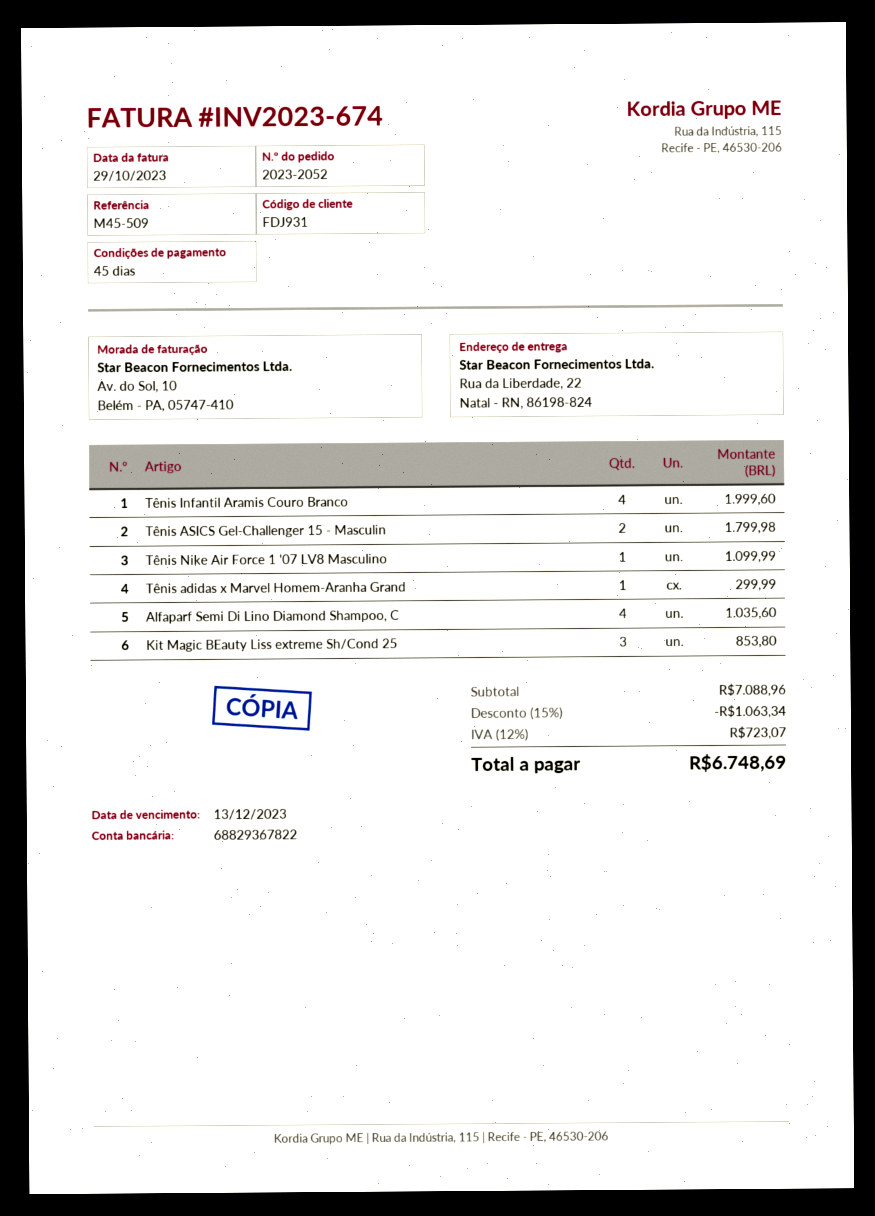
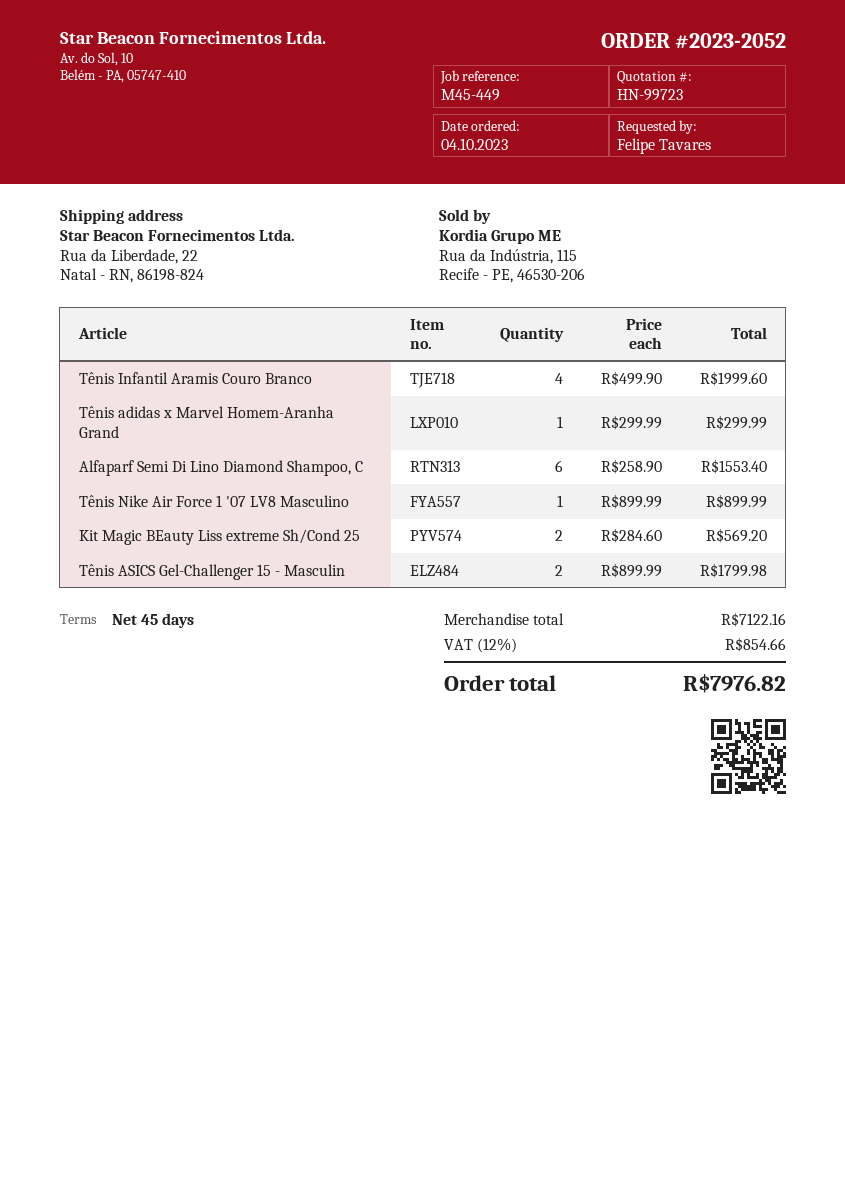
reference: M45-509 -> M45-449
Tênis Nike Air Force 1 '07 LV8 Masculino: 1 for 1099.99 -> 1 for 899.99
Alfaparf Semi Di Lino Diamond Shampoo, C: 4 for 1035.60 -> 6 for 1553.40
Kit Magic BEauty Liss extreme Sh/Cond 25: 3 for 853.80 -> 2 for 569.20
subtotal: 7088.96 -> 7122.16
discount: 15% = 1063.34 -> none
tax: 12% = 723.07 -> 12% = 854.66
total: 6748.69 -> 7976.82

